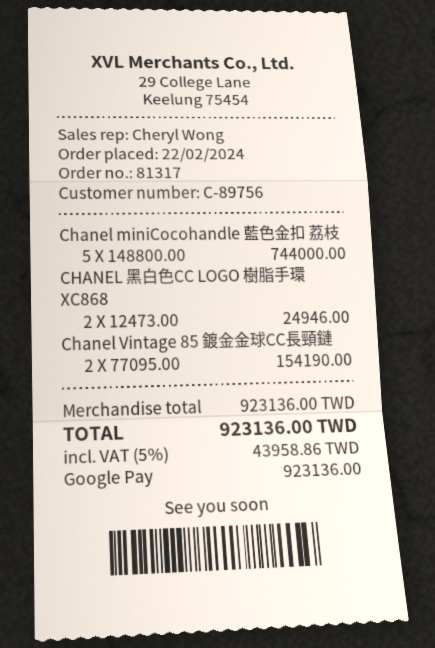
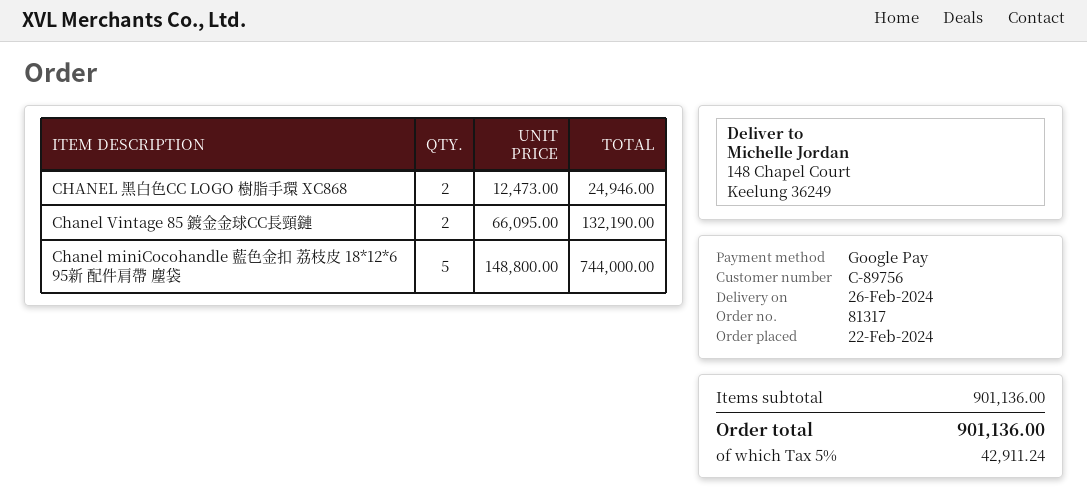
Chanel Vintage 85 鍍金金球CC長頸鏈: 2 x 77095.00 = 154190.00 -> 2 x 66095.00 = 132190.00
subtotal: 923136.00 -> 901136.00
tax: 5% = 43958.86 -> 5% = 42911.24
total: 923136.00 -> 901136.00

